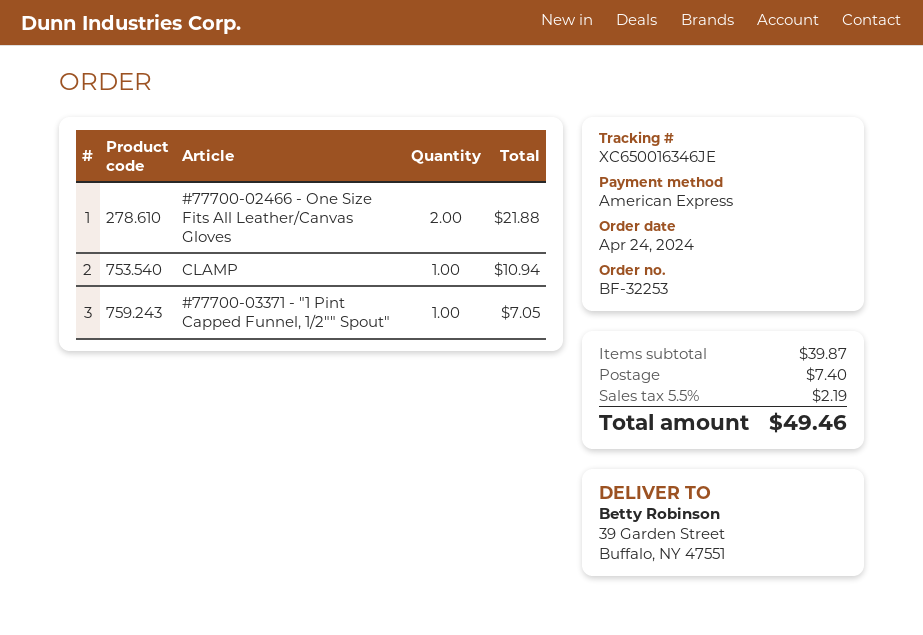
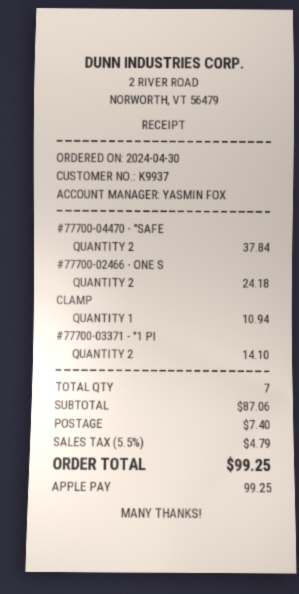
order date: 2024-04-24 -> 2024-04-30
payment method: American Express -> Apple Pay
#77700-02466 - One Size Fits All Leather/Canvas Gloves: 2 for 21.88 -> 2 for 24.18
#77700-03371 - "1 Pint Capped Funnel, 1/2"" Spout": 1 for 7.05 -> 2 for 14.10
#77700-04470 - "SAFE: none -> 2 for 37.84
subtotal: 39.87 -> 87.06
tax: 5.5% = 2.19 -> 5.5% = 4.79
total: 49.46 -> 99.25

